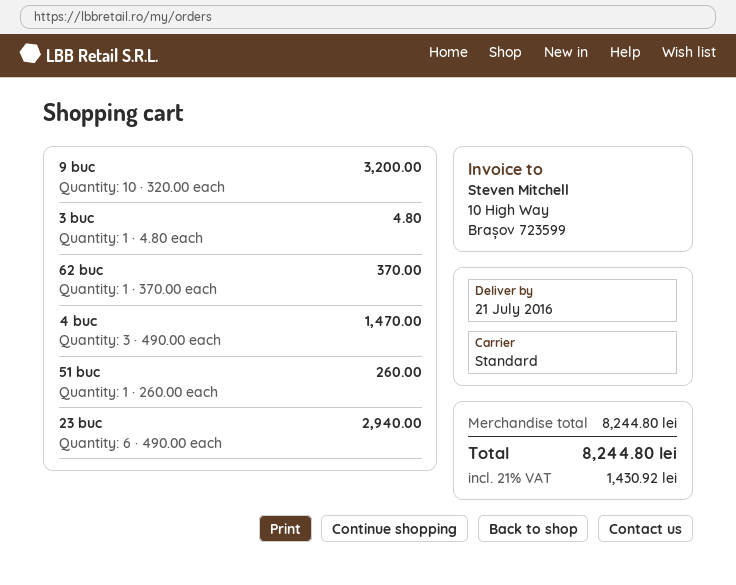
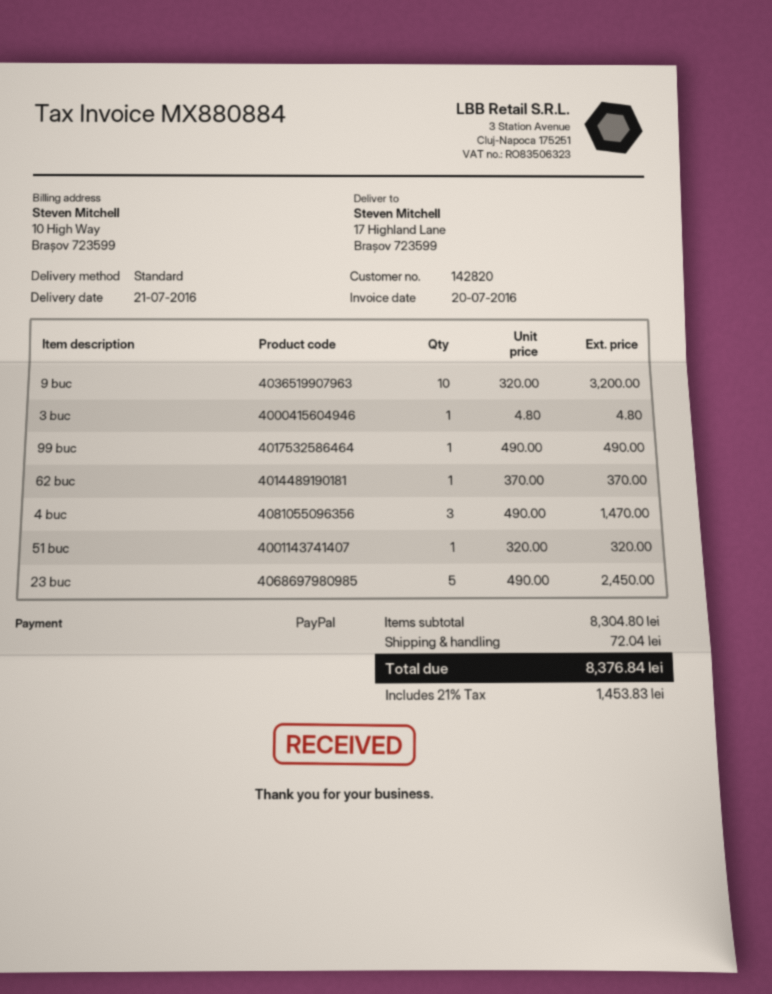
51 buc: 1 x 260.00 = 260.00 -> 1 x 320.00 = 320.00
23 buc: 6 x 490.00 = 2940.00 -> 5 x 490.00 = 2450.00
99 buc: none -> 1 x 490.00 = 490.00
subtotal: 8244.80 -> 8304.80
shipping: none -> 72.04
tax: 21% = 1430.92 -> 21% = 1453.83
total: 8244.80 -> 8376.84

